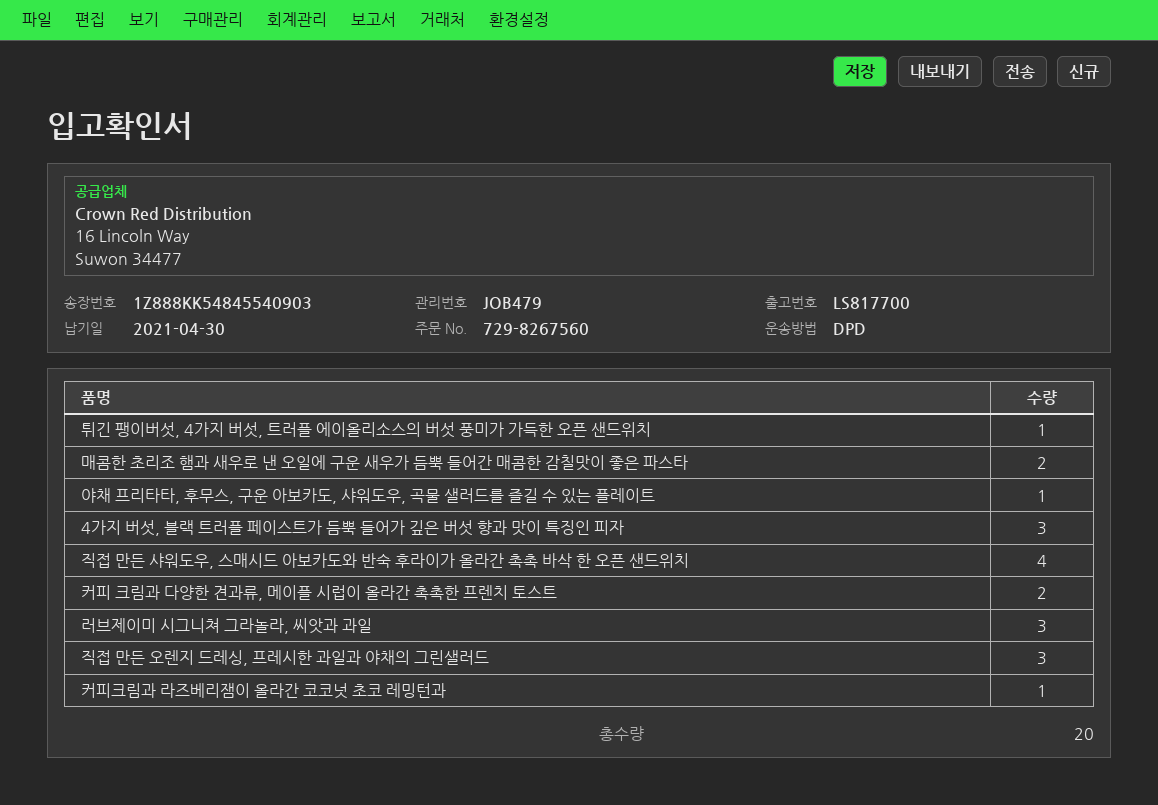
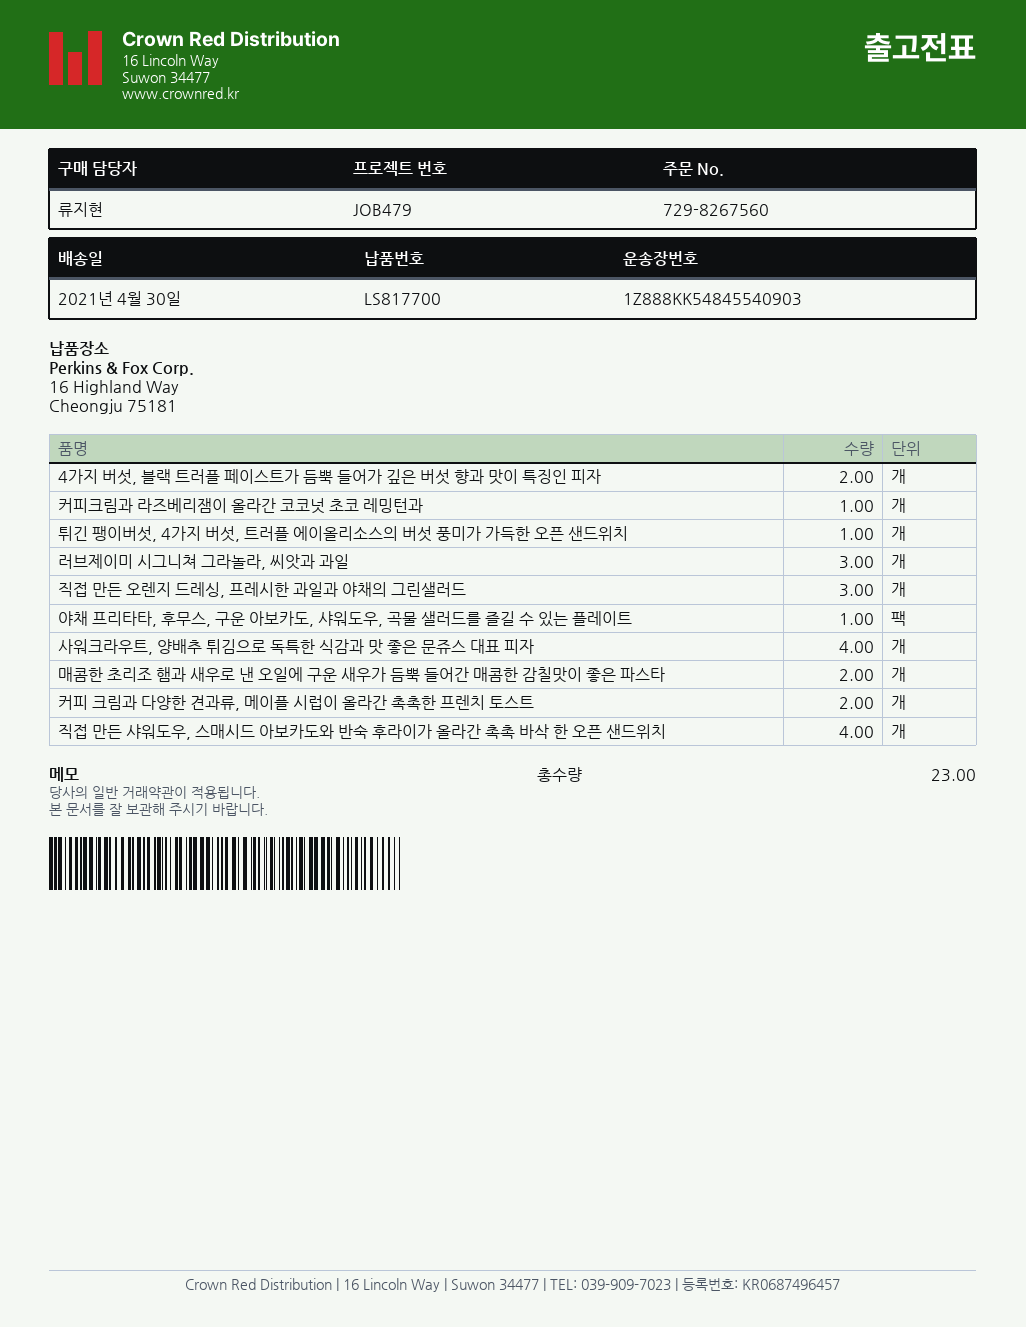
4가지 버섯, 블랙 트러플 페이스트가 듬뿍 들어가 깊은 버섯 향과 맛이 특징인 피자: 3 -> 2
사워크라우트, 양배추 튀김으로 독특한 식감과 맛 좋은 문쥬스 대표 피자: none -> 4
total quantity: 20 -> 23

